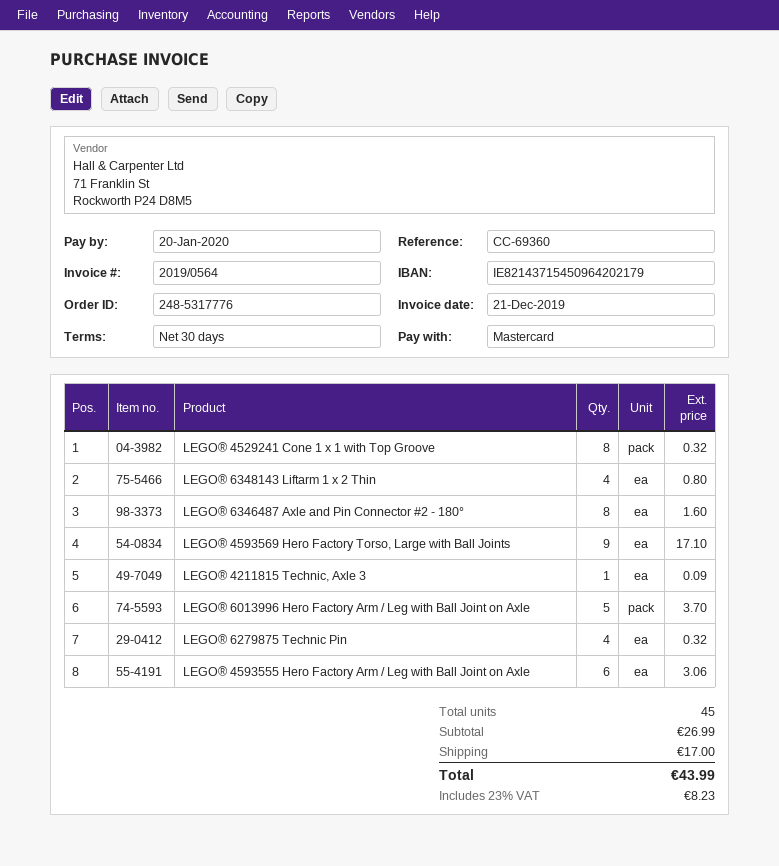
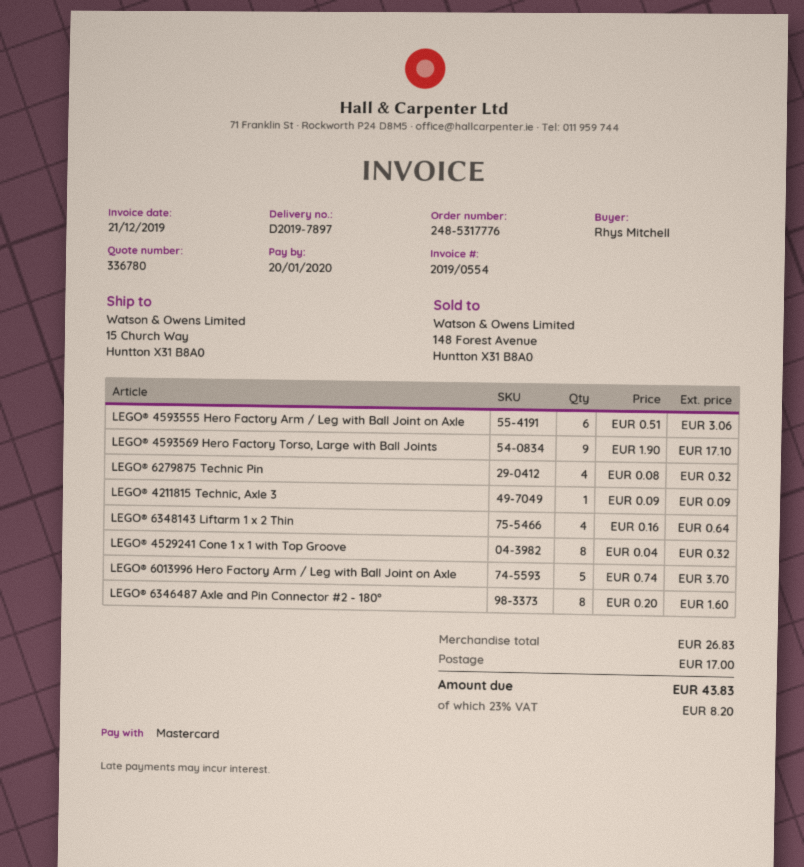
invoice number: 2019/0564 -> 2019/0554
LEGO® 6348143 Liftarm 1 x 2 Thin: 4 for 0.80 -> 4 for 0.64
subtotal: 26.99 -> 26.83
tax: 23% = 8.23 -> 23% = 8.20
total: 43.99 -> 43.83

